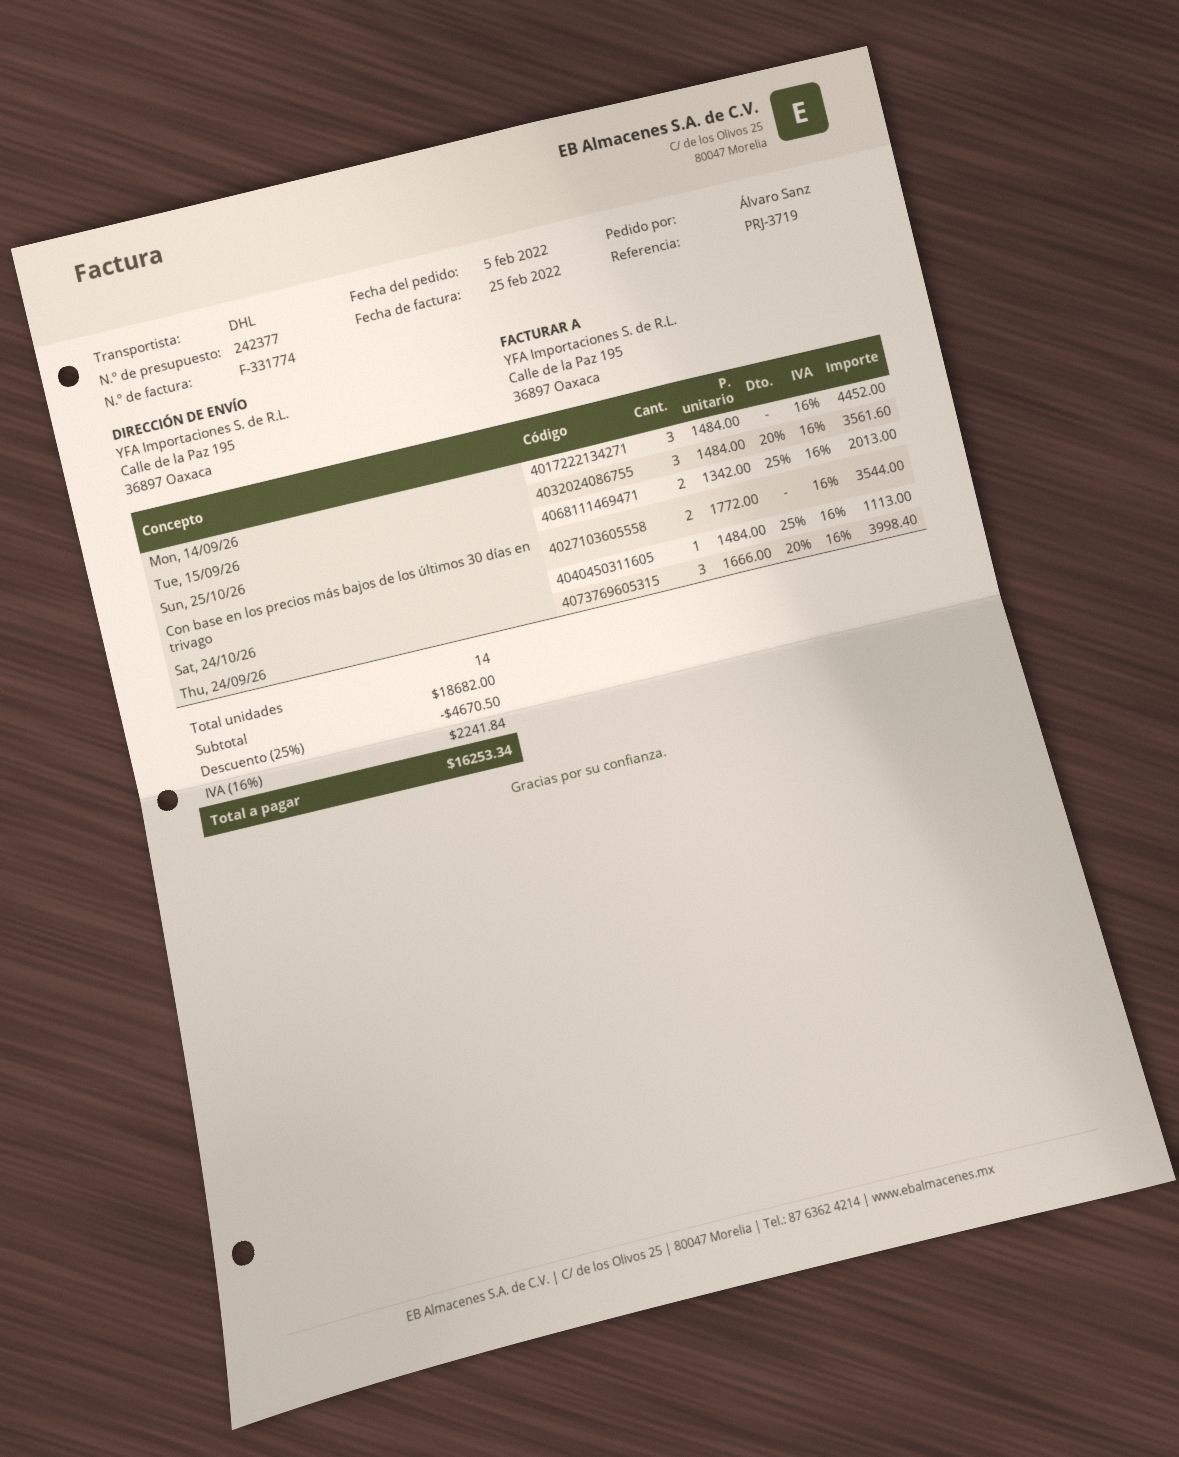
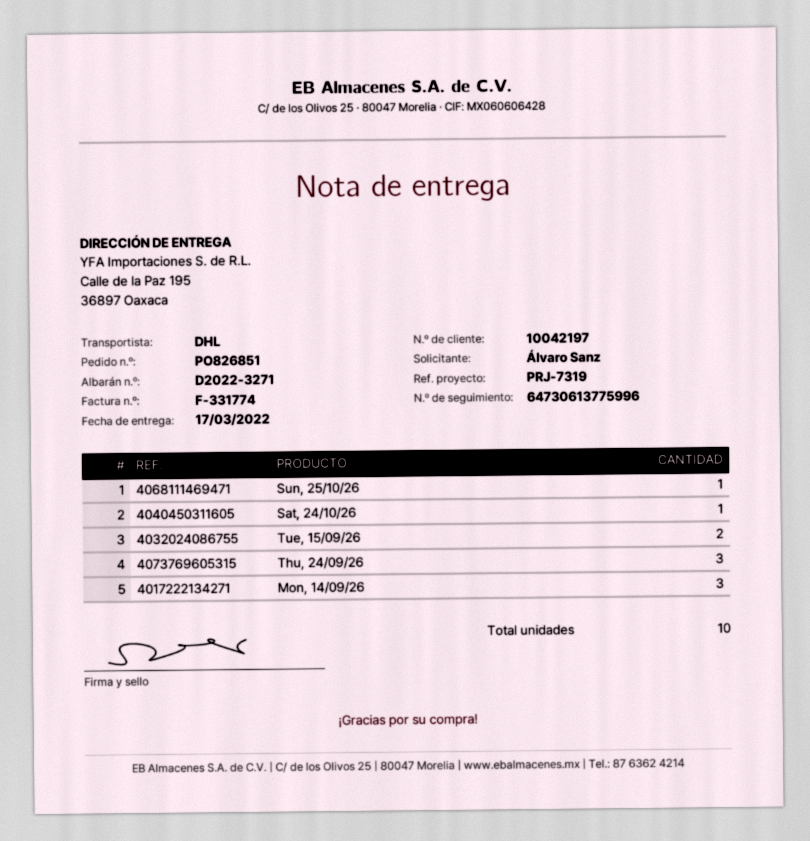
reference: PRJ-3719 -> PRJ-7319
Tue, 15/09/26: 3 -> 2
Sun, 25/10/26: 2 -> 1
Con base en los precios más bajos de los últimos 30 días en trivago: 2 -> none
total quantity: 14 -> 10

